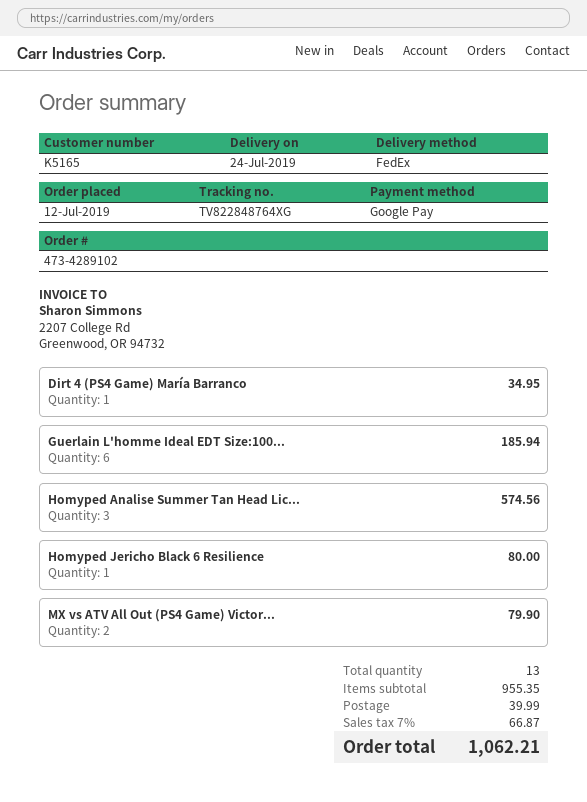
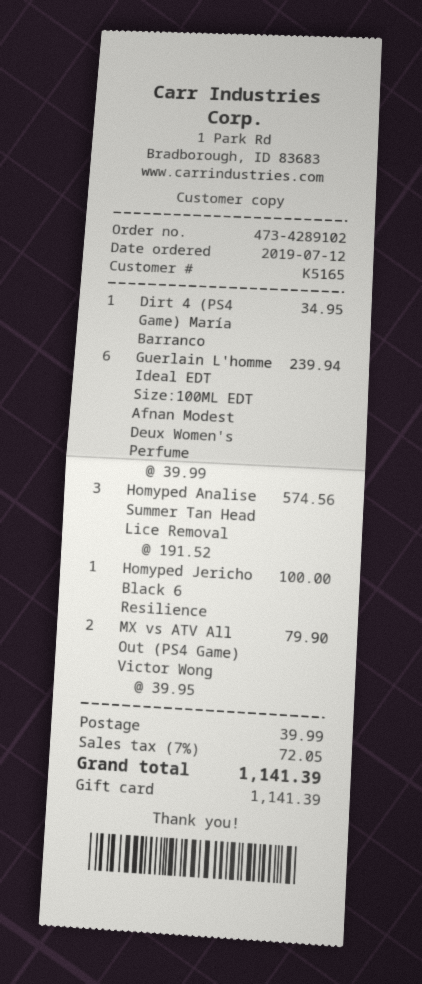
payment method: Google Pay -> gift card
Guerlain L'homme Ideal EDT Size:100...: 6 for 185.94 -> 6 for 239.94
Homyped Jericho Black 6 Resilience: 1 for 80.00 -> 1 for 100.00
tax: 7% = 66.87 -> 7% = 72.05
total: 1062.21 -> 1141.39

